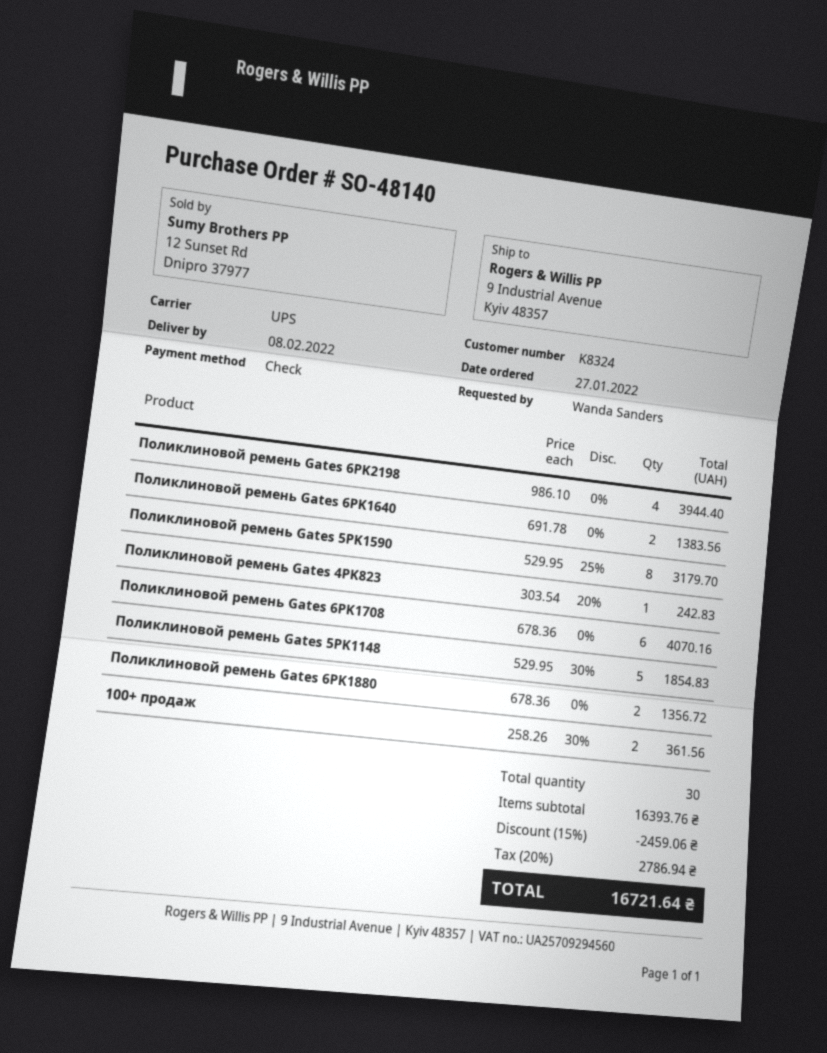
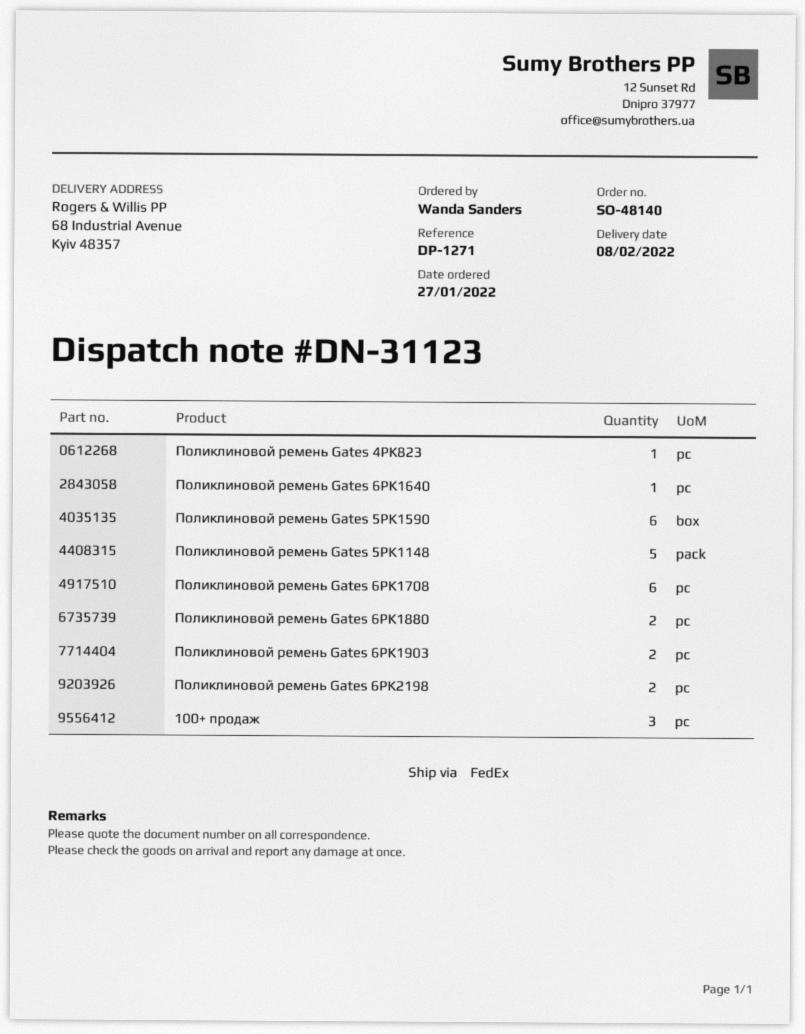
shipping method: UPS -> FedEx
ship to: 9 Industrial Avenue, Kyiv 48357 -> 68 Industrial Avenue, Kyiv 48357
Поликлиновой ремень Gates 6PK2198: 4 -> 2
Поликлиновой ремень Gates 6PK1640: 2 -> 1
Поликлиновой ремень Gates 5PK1590: 8 -> 6
100+ продаж: 2 -> 3
Поликлиновой ремень Gates 6PK1903: none -> 2

